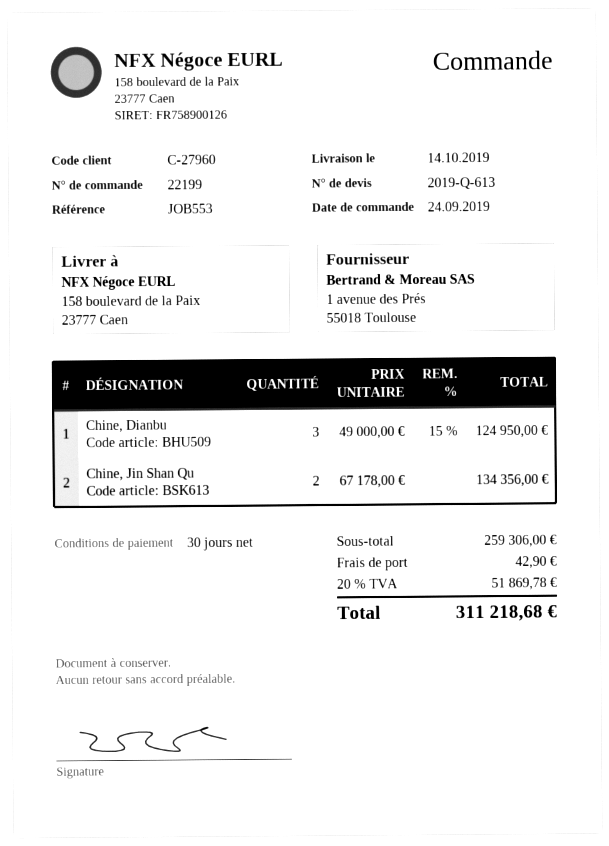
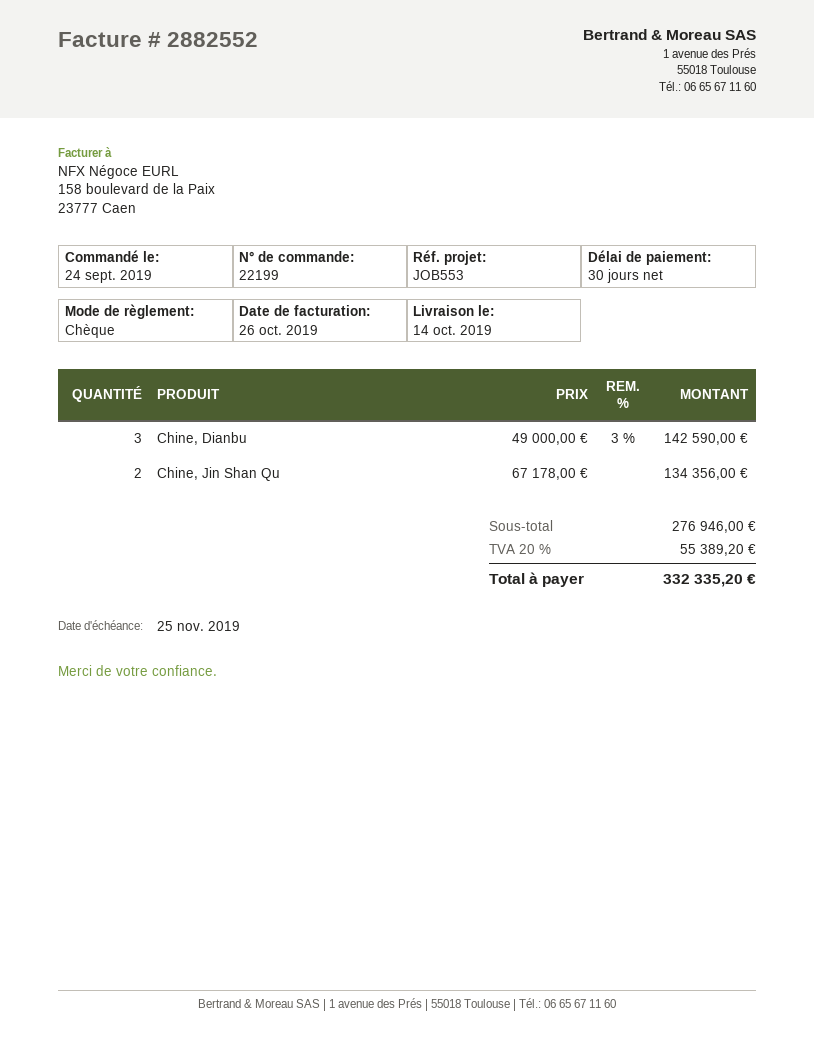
Chine, Dianbu: 3 x 49000.00 - 15% = 124950.00 -> 3 x 49000.00 - 3% = 142590.00
subtotal: 259306.00 -> 276946.00
shipping: 42.90 -> none
tax: 20% = 51869.78 -> 20% = 55389.20
total: 311218.68 -> 332335.20

